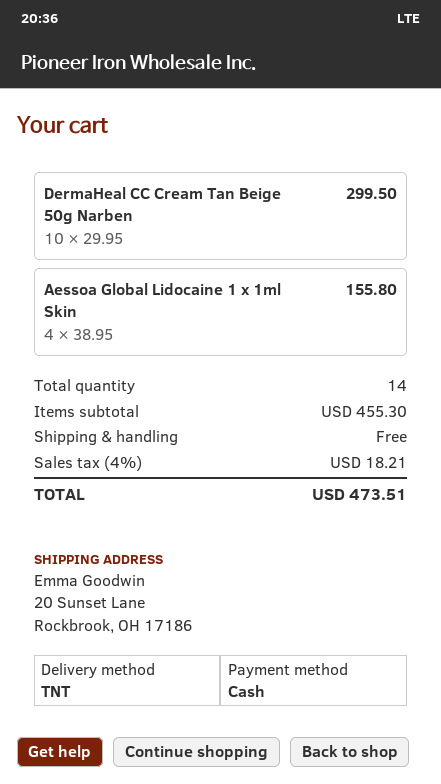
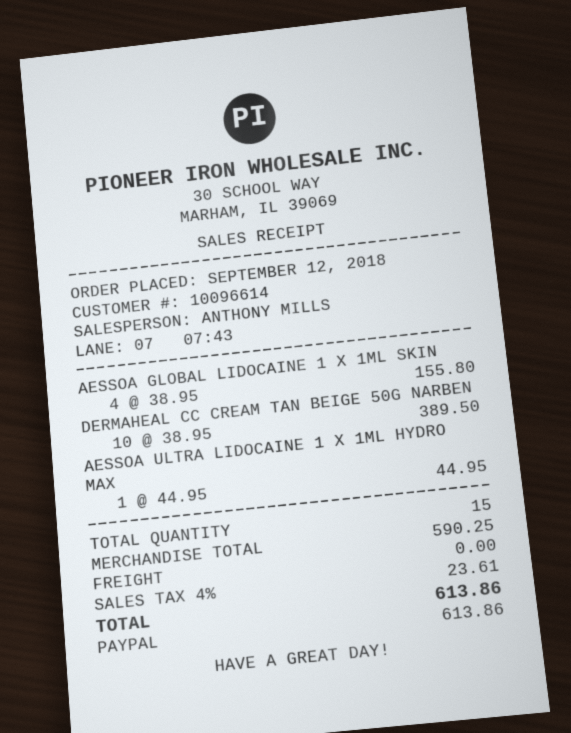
payment method: cash -> PayPal
DermaHeal CC Cream Tan Beige 50g Narben: 10 x 29.95 = 299.50 -> 10 x 38.95 = 389.50
AESSOA ULTRA LIDOCAINE 1 X 1ML HYDRO MAX: none -> 1 x 44.95 = 44.95
total quantity: 14 -> 15
subtotal: 455.30 -> 590.25
tax: 4% = 18.21 -> 4% = 23.61
total: 473.51 -> 613.86

